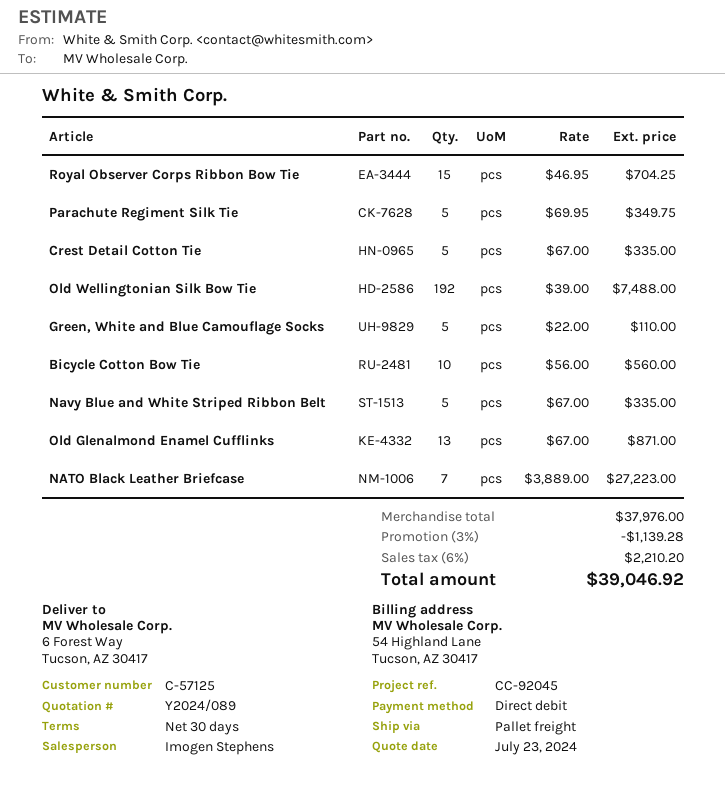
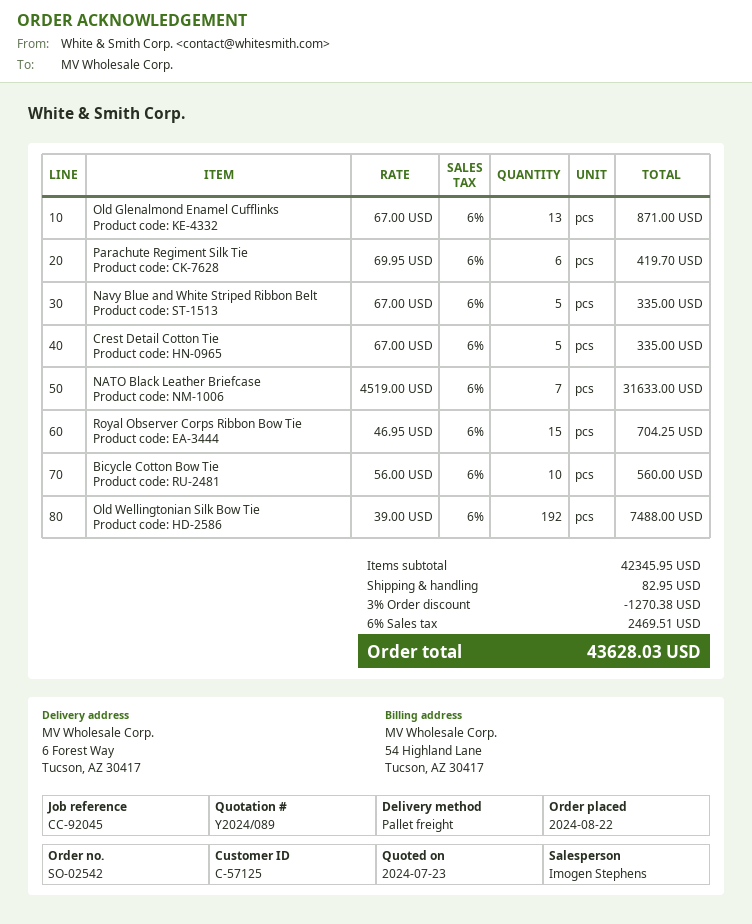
Parachute Regiment Silk Tie: 5 x 69.95 = 349.75 -> 6 x 69.95 = 419.70
Green, White and Blue Camouflage Socks: 5 x 22.00 = 110.00 -> none
NATO Black Leather Briefcase: 7 x 3889.00 = 27223.00 -> 7 x 4519.00 = 31633.00
subtotal: 37976.00 -> 42345.95
discount: 3% = 1139.28 -> 3% = 1270.38
shipping: none -> 82.95
tax: 6% = 2210.20 -> 6% = 2469.51
total: 39046.92 -> 43628.03

